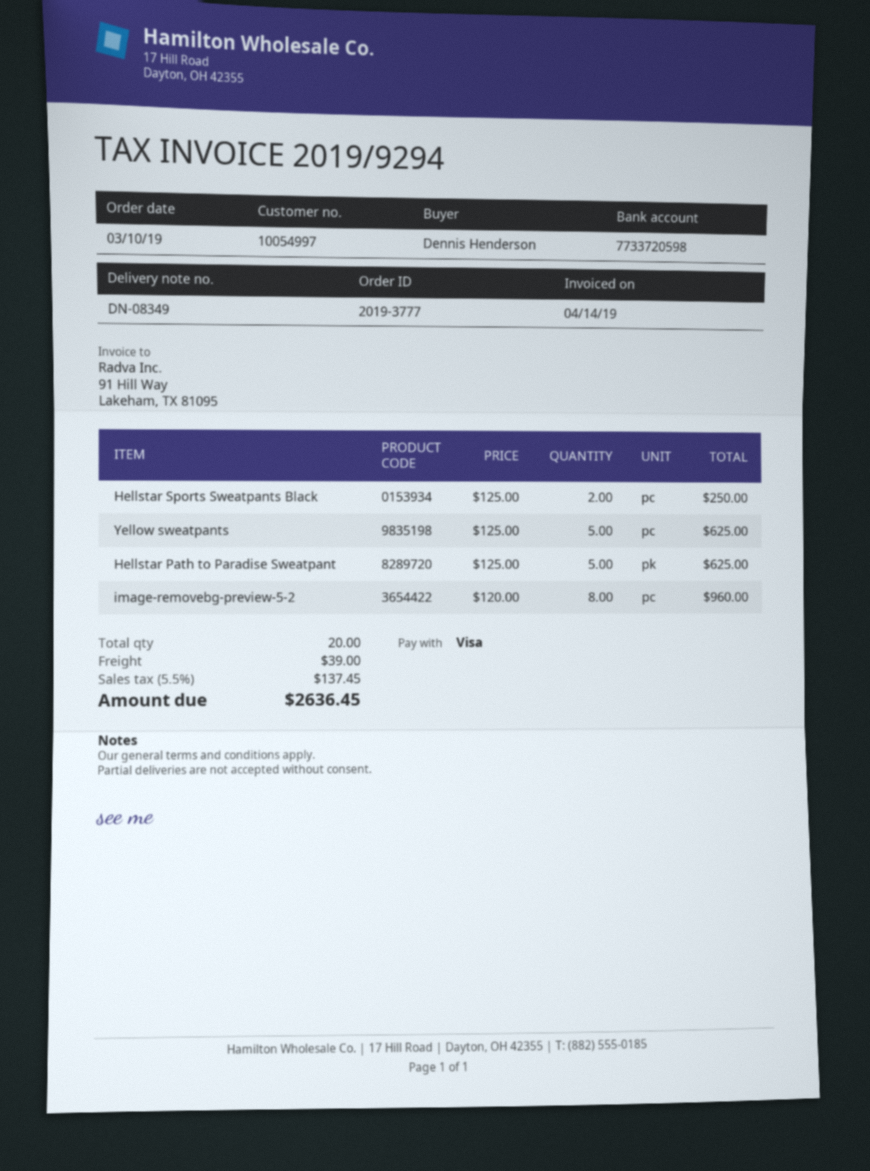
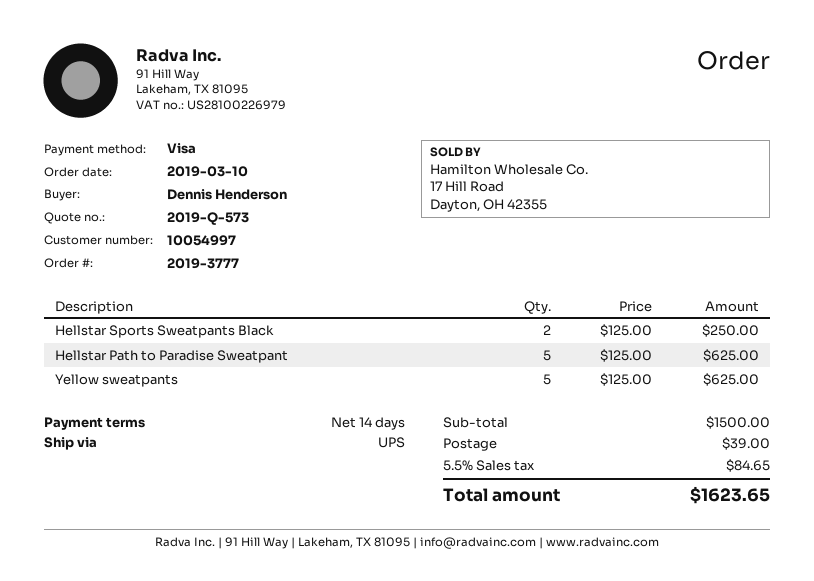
image-removebg-preview-5-2: 8 x 120.00 = 960.00 -> none
tax: 5.5% = 137.45 -> 5.5% = 84.65
total: 2636.45 -> 1623.65

